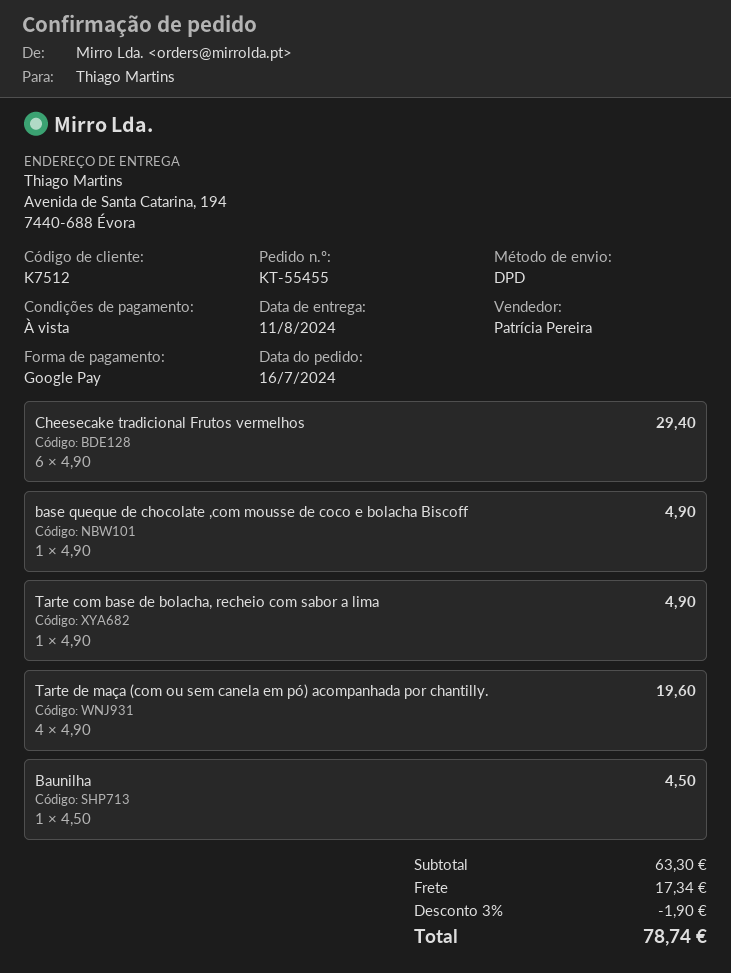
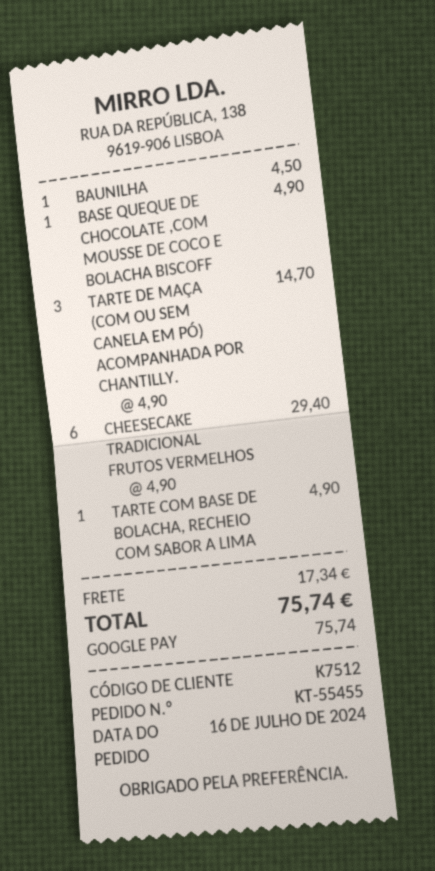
Tarte de maça (com ou sem canela em pó) acompanhada por chantilly.: 4 x 4.90 = 19.60 -> 3 x 4.90 = 14.70
discount: 3% = 1.90 -> none
total: 78.74 -> 75.74

